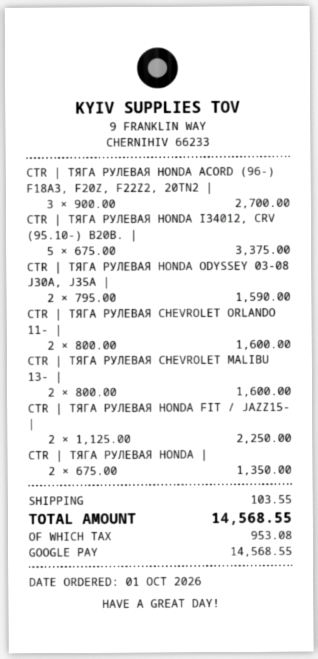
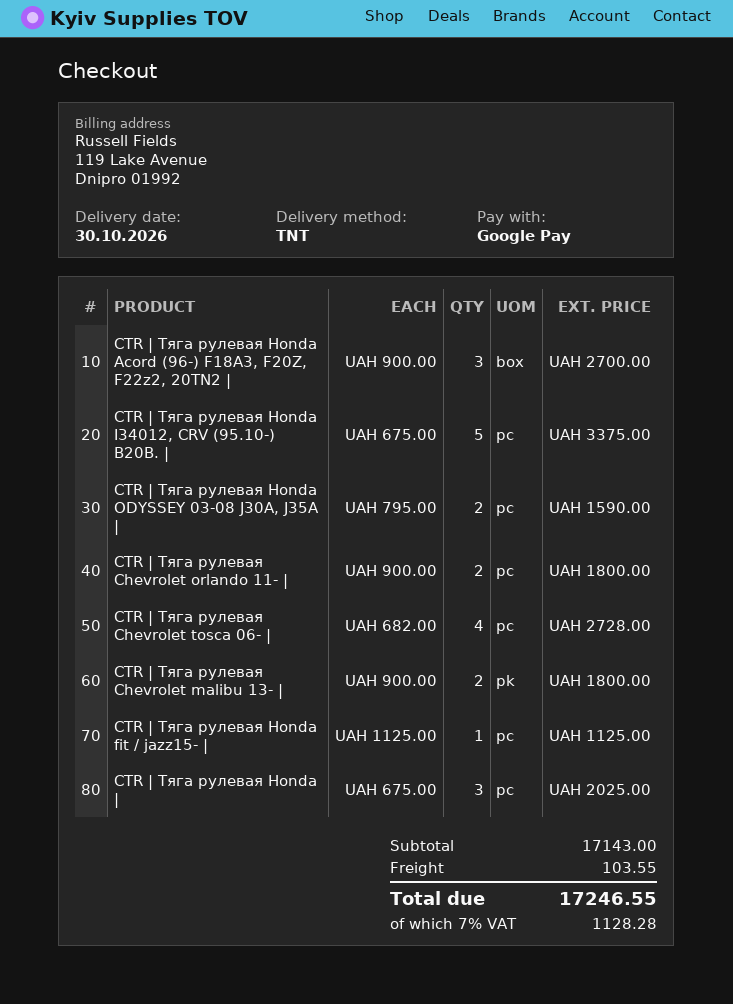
CTR | ТЯГА РУЛЕВАЯ CHEVROLET ORLANDO 11- |: 2 x 800.00 = 1600.00 -> 2 x 900.00 = 1800.00
CTR | ТЯГА РУЛЕВАЯ CHEVROLET MALIBU 13- |: 2 x 800.00 = 1600.00 -> 2 x 900.00 = 1800.00
CTR | ТЯГА РУЛЕВАЯ HONDA FIT / JAZZ15- |: 2 x 1125.00 = 2250.00 -> 1 x 1125.00 = 1125.00
CTR | ТЯГА РУЛЕВАЯ HONDA |: 2 x 675.00 = 1350.00 -> 3 x 675.00 = 2025.00
CTR | Тяга рулевая Chevrolet tosca 06- |: none -> 4 x 682.00 = 2728.00
tax: 953.08 -> 1128.28
total: 14568.55 -> 17246.55

